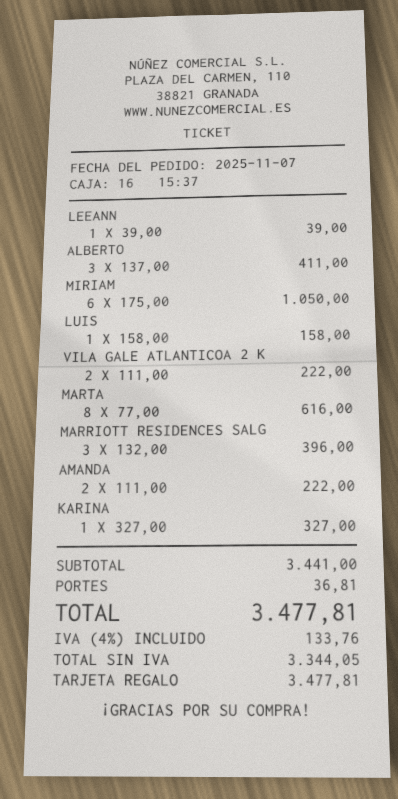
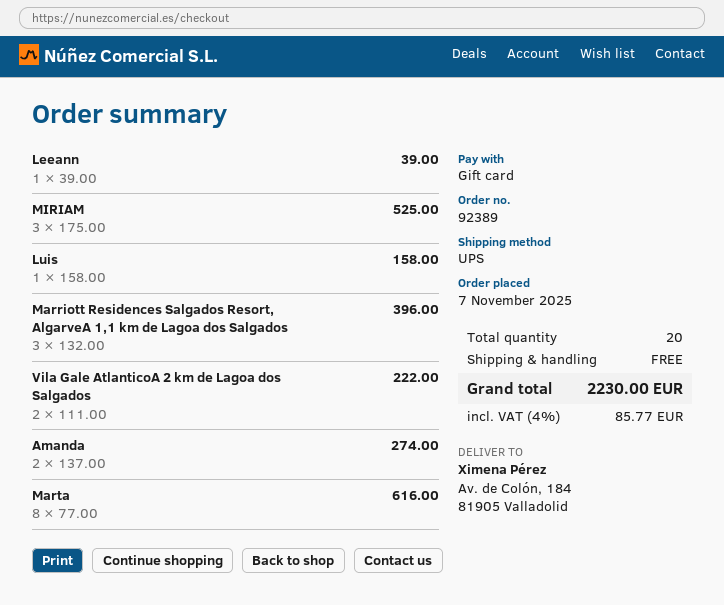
ALBERTO: 3 x 137.00 = 411.00 -> none
MIRIAM: 6 x 175.00 = 1050.00 -> 3 x 175.00 = 525.00
AMANDA: 2 x 111.00 = 222.00 -> 2 x 137.00 = 274.00
KARINA: 1 x 327.00 = 327.00 -> none
shipping: 36.81 -> 0.00
tax: 4% = 133.76 -> 4% = 85.77
total: 3477.81 -> 2230.00

